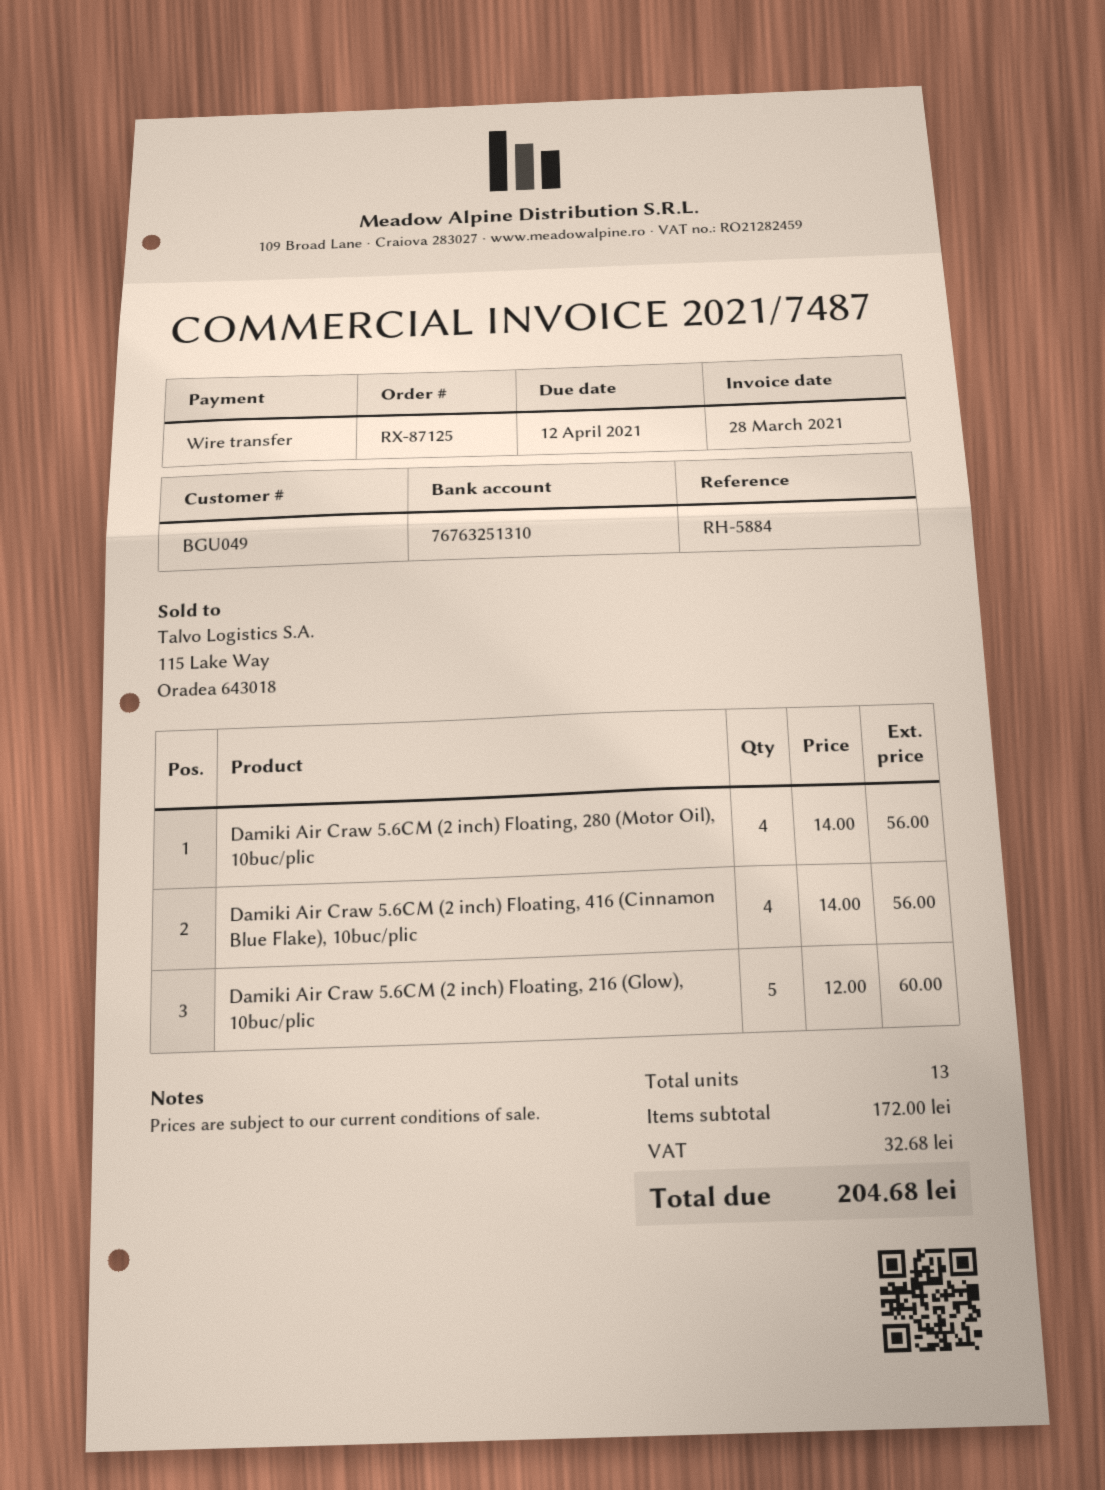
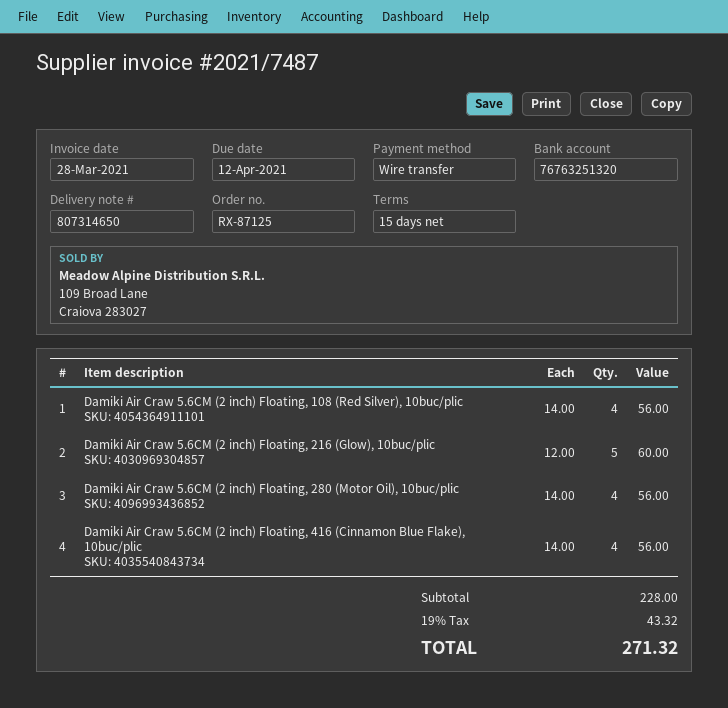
bank account: 76763251310 -> 76763251320
Damiki Air Craw 5.6CM (2 inch) Floating, 108 (Red Silver), 10buc/plic: none -> 4 x 14.00 = 56.00
subtotal: 172.00 -> 228.00
tax: 32.68 -> 43.32
total: 204.68 -> 271.32

